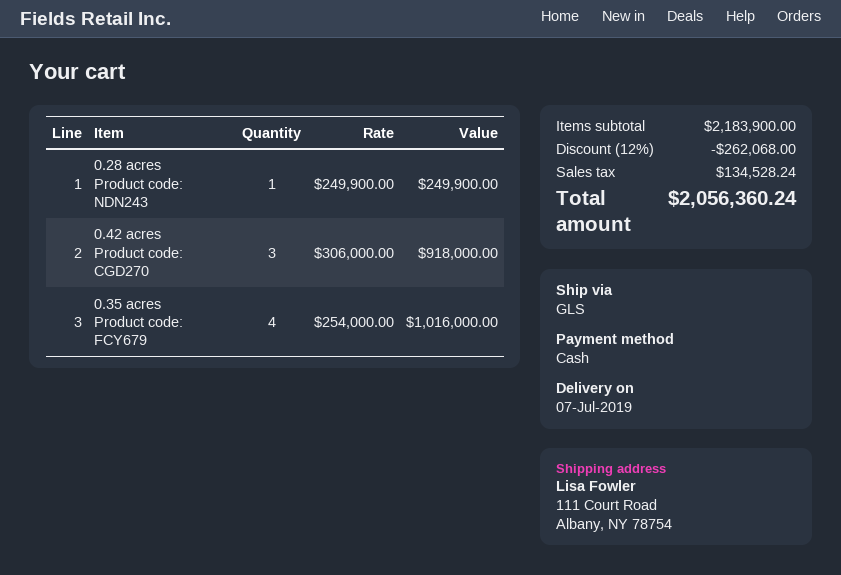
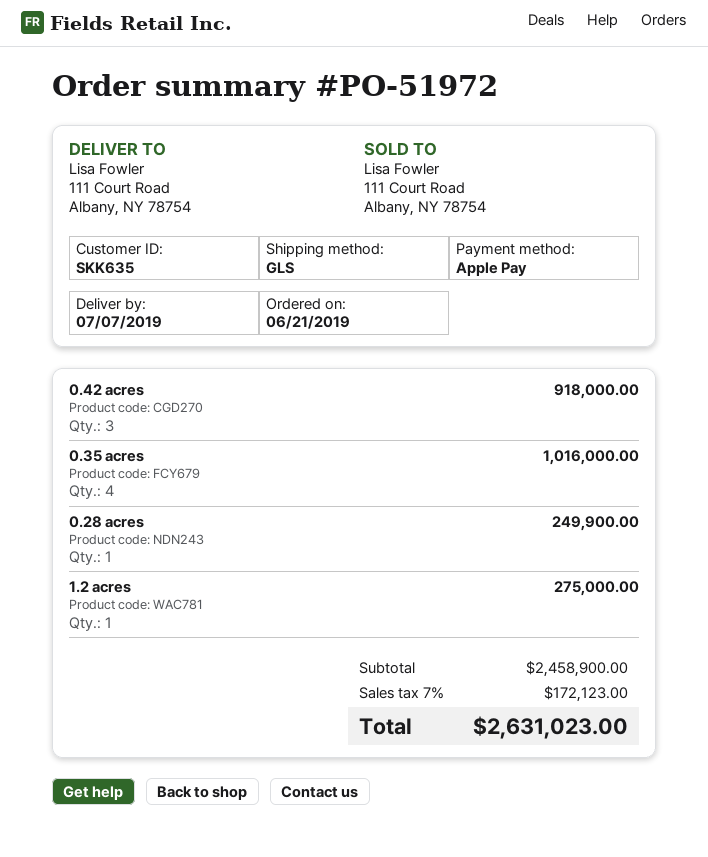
payment method: cash -> Apple Pay
1.2 acres: none -> 1 for 275000.00
subtotal: 2183900.00 -> 2458900.00
discount: 12% = 262068.00 -> none
tax: 134528.24 -> 172123.00
total: 2056360.24 -> 2631023.00

